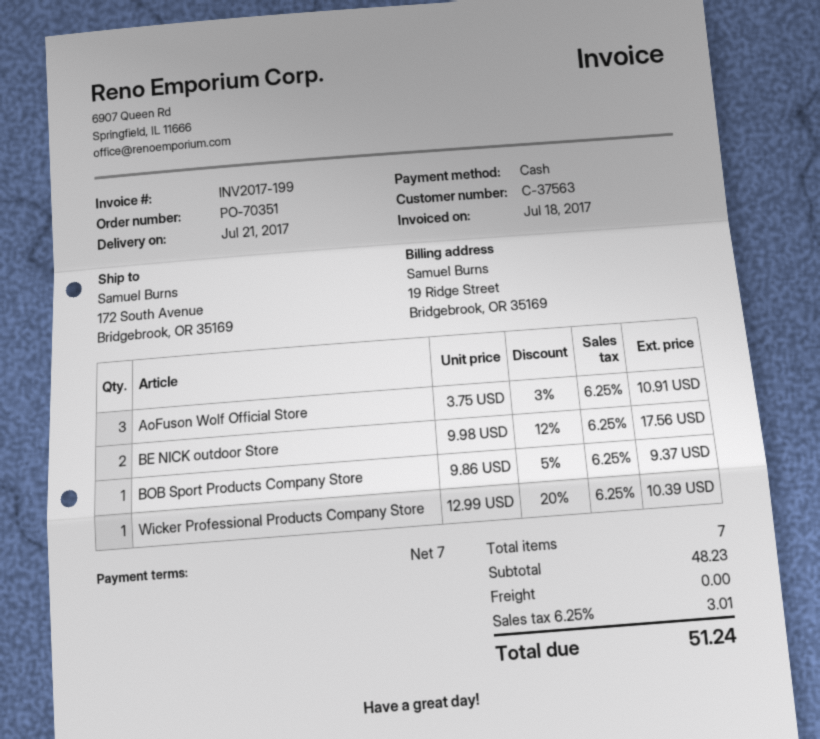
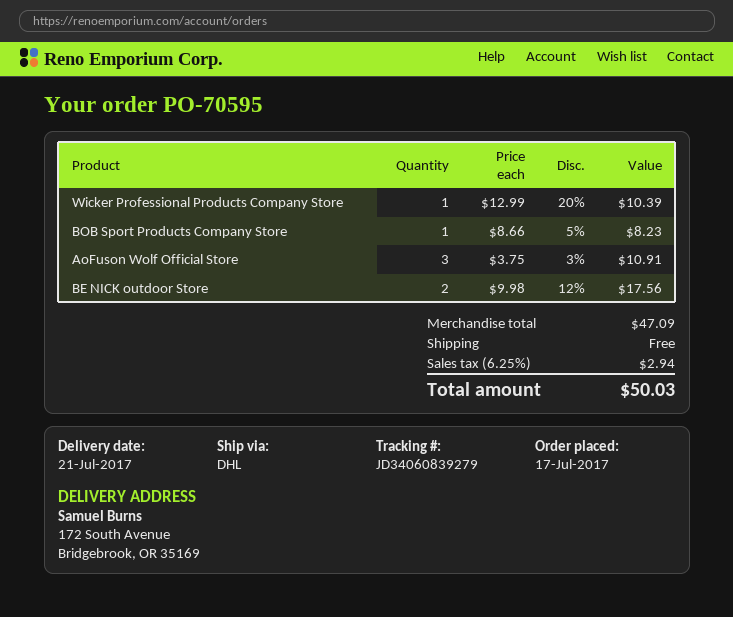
order number: PO-70351 -> PO-70595
BOB Sport Products Company Store: 1 x 9.86 - 5% = 9.37 -> 1 x 8.66 - 5% = 8.23
subtotal: 48.23 -> 47.09
tax: 6.25% = 3.01 -> 6.25% = 2.94
total: 51.24 -> 50.03

